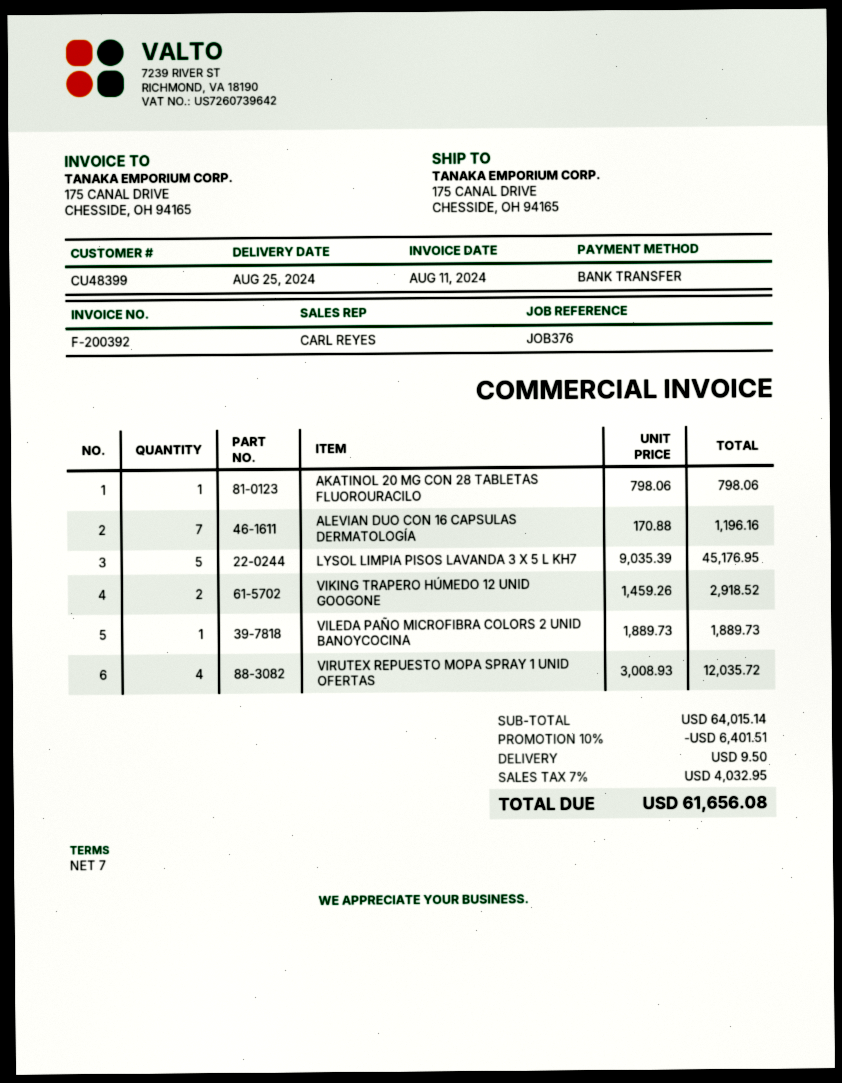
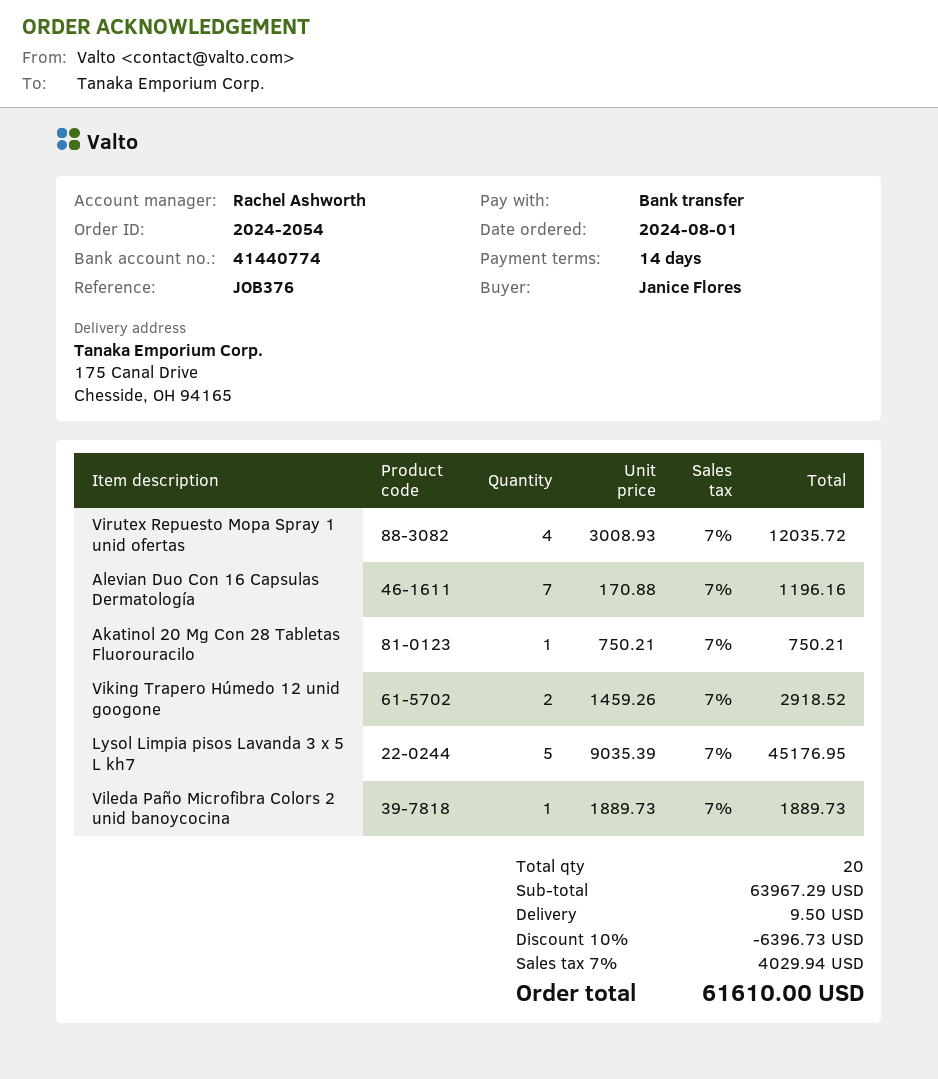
payment terms: 7 days -> 14 days
sales rep: CARL REYES -> Rachel Ashworth
AKATINOL 20 MG CON 28 TABLETAS FLUOROURACILO: 1 x 798.06 = 798.06 -> 1 x 750.21 = 750.21
subtotal: 64015.14 -> 63967.29
discount: 10% = 6401.51 -> 10% = 6396.73
tax: 7% = 4032.95 -> 7% = 4029.94
total: 61656.08 -> 61610.00

